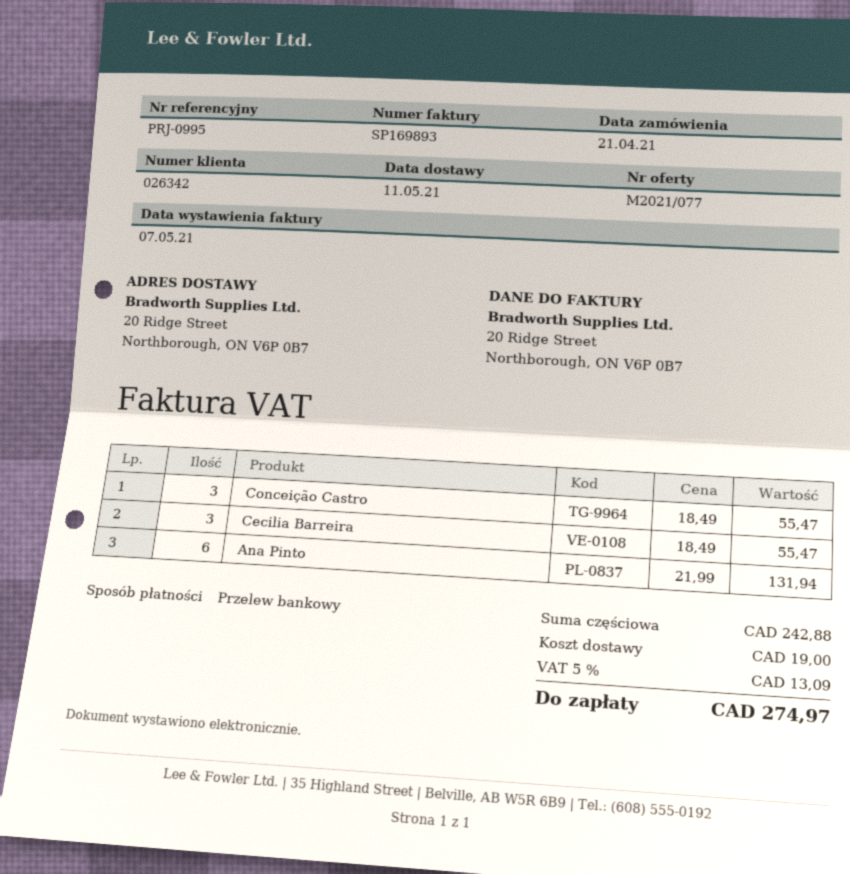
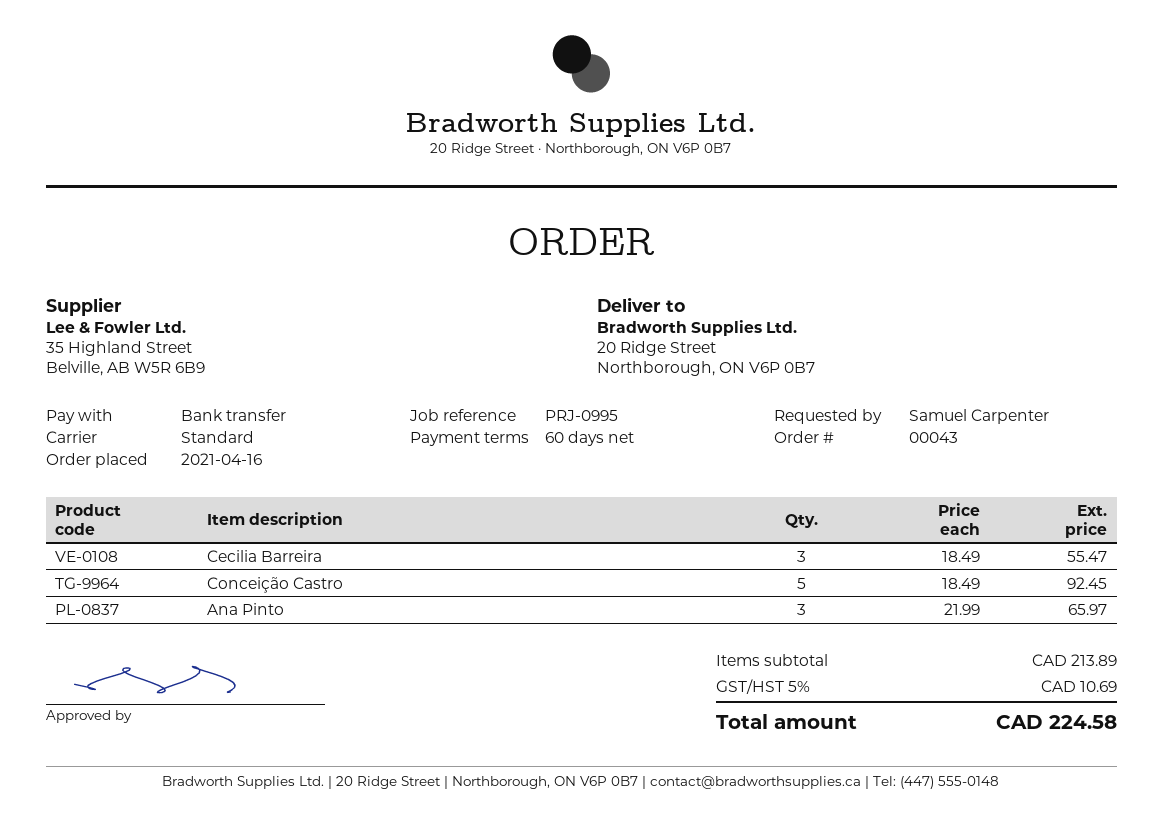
order date: 2021-04-21 -> 2021-04-16
Conceição Castro: 3 x 18.49 = 55.47 -> 5 x 18.49 = 92.45
Ana Pinto: 6 x 21.99 = 131.94 -> 3 x 21.99 = 65.97
subtotal: 242.88 -> 213.89
shipping: 19.00 -> none
tax: 5% = 13.09 -> 5% = 10.69
total: 274.97 -> 224.58

